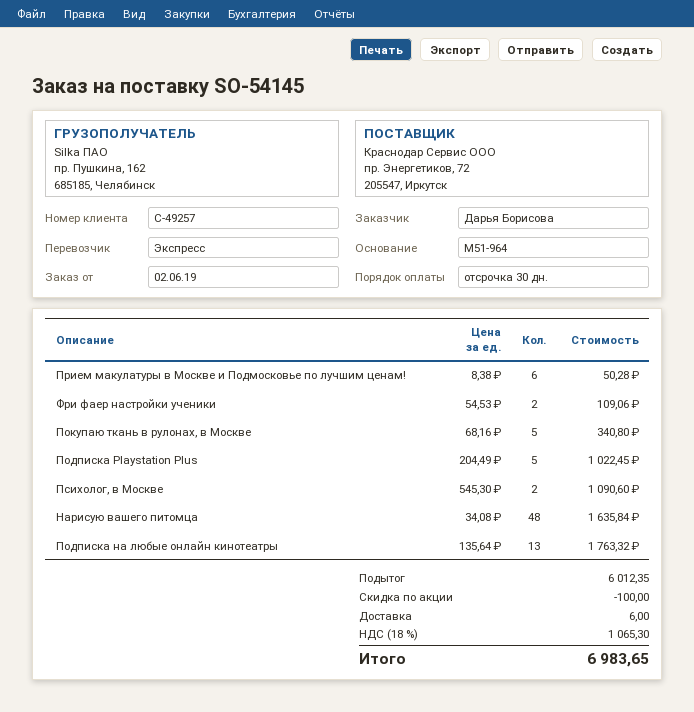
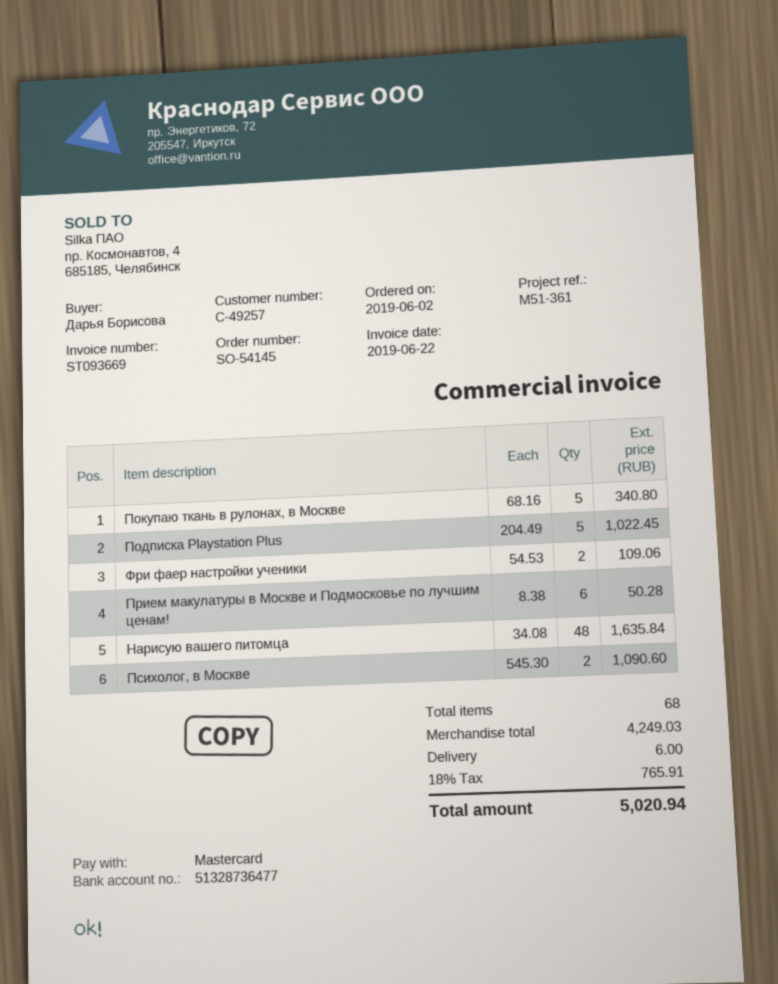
reference: M51-964 -> M51-361
Подписка на любые онлайн кинотеатры: 13 x 135.64 = 1763.32 -> none
subtotal: 6012.35 -> 4249.03
discount: 100.00 -> none
tax: 18% = 1065.30 -> 18% = 765.91
total: 6983.65 -> 5020.94

